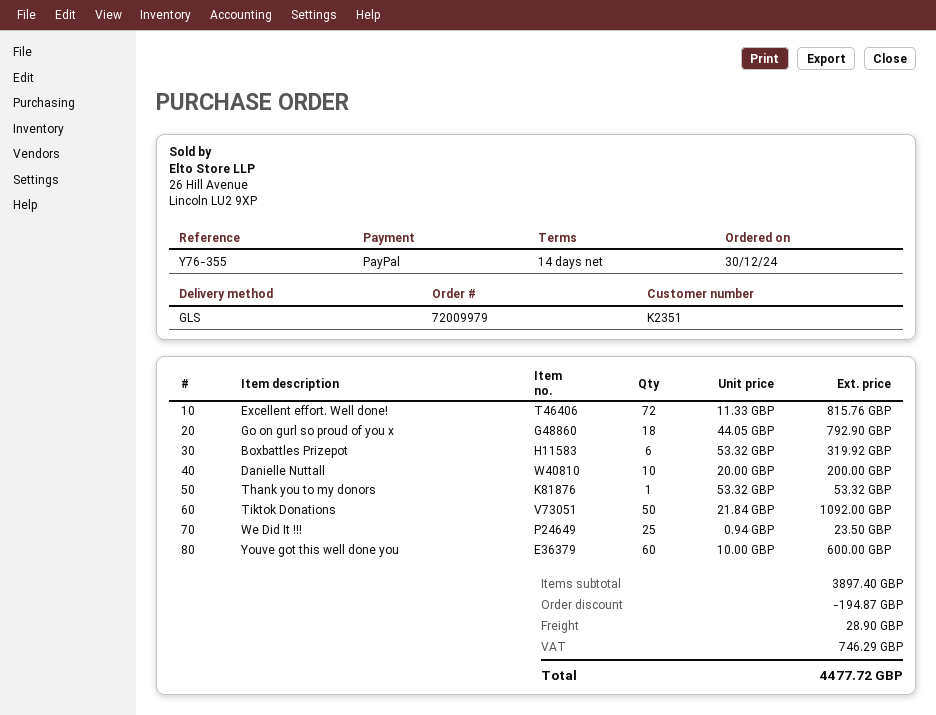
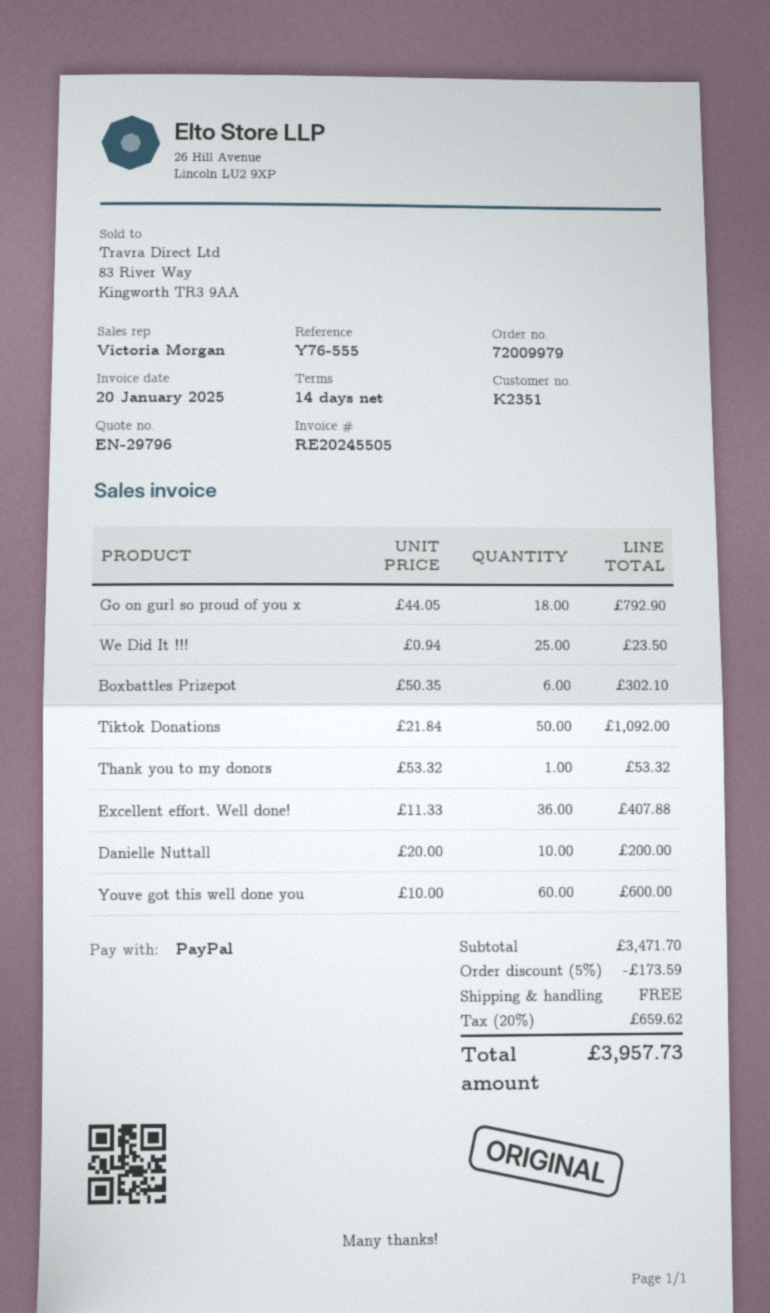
reference: Y76-355 -> Y76-555
Excellent effort. Well done!: 72 x 11.33 = 815.76 -> 36 x 11.33 = 407.88
Boxbattles Prizepot: 6 x 53.32 = 319.92 -> 6 x 50.35 = 302.10
subtotal: 3897.40 -> 3471.70
discount: 194.87 -> 173.59
shipping: 28.90 -> 0.00
tax: 746.29 -> 659.62
total: 4477.72 -> 3957.73

